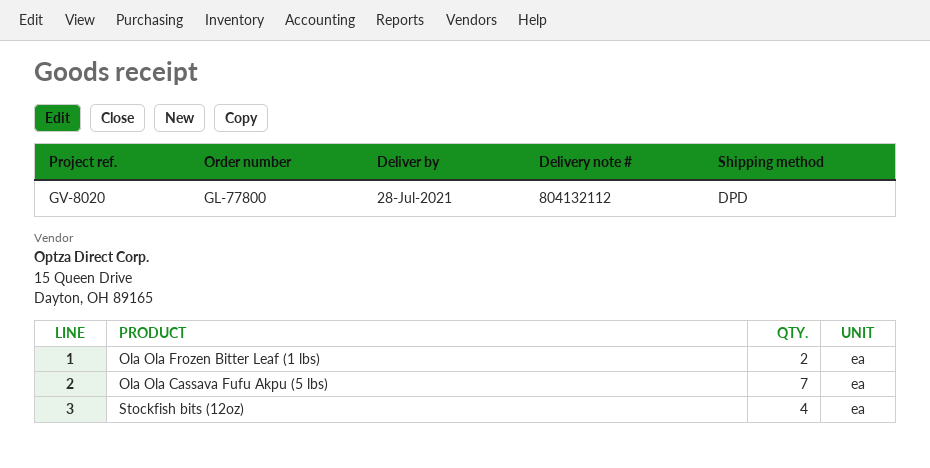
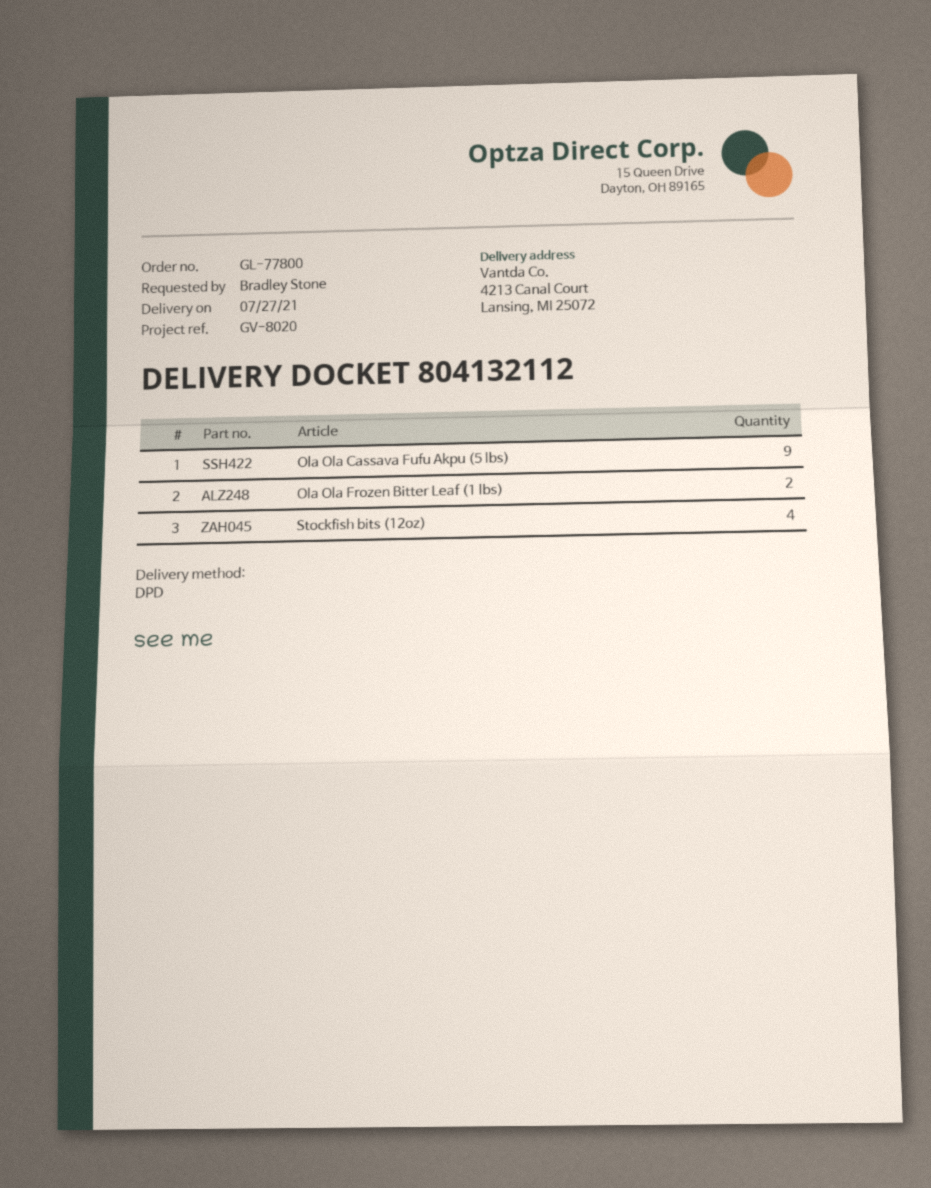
delivery date: 2021-07-28 -> 2021-07-27
Ola Ola Cassava Fufu Akpu (5 lbs): 7 -> 9

